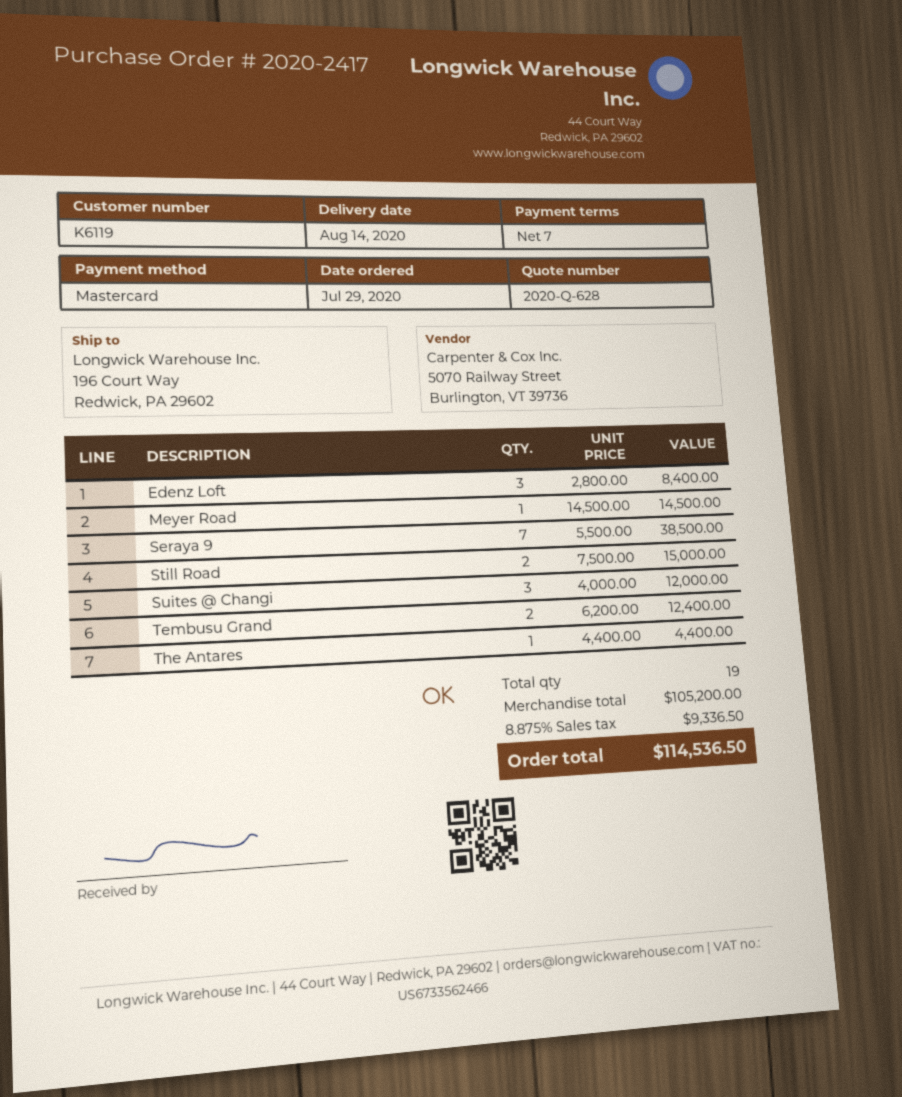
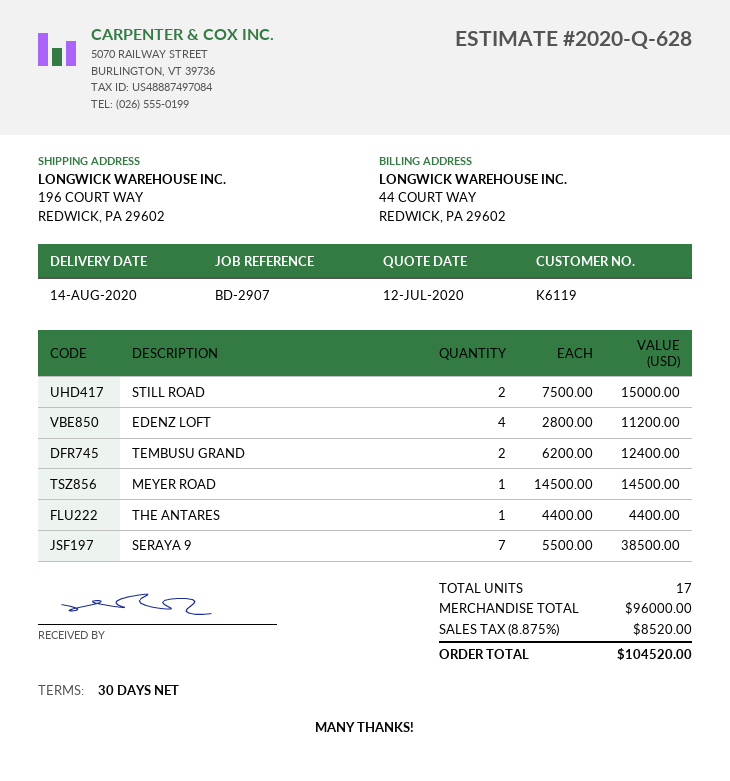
payment terms: 7 days -> 30 days
Edenz Loft: 3 x 2800.00 = 8400.00 -> 4 x 2800.00 = 11200.00
Suites @ Changi: 3 x 4000.00 = 12000.00 -> none
total quantity: 19 -> 17
subtotal: 105200.00 -> 96000.00
tax: 8.875% = 9336.50 -> 8.875% = 8520.00
total: 114536.50 -> 104520.00

